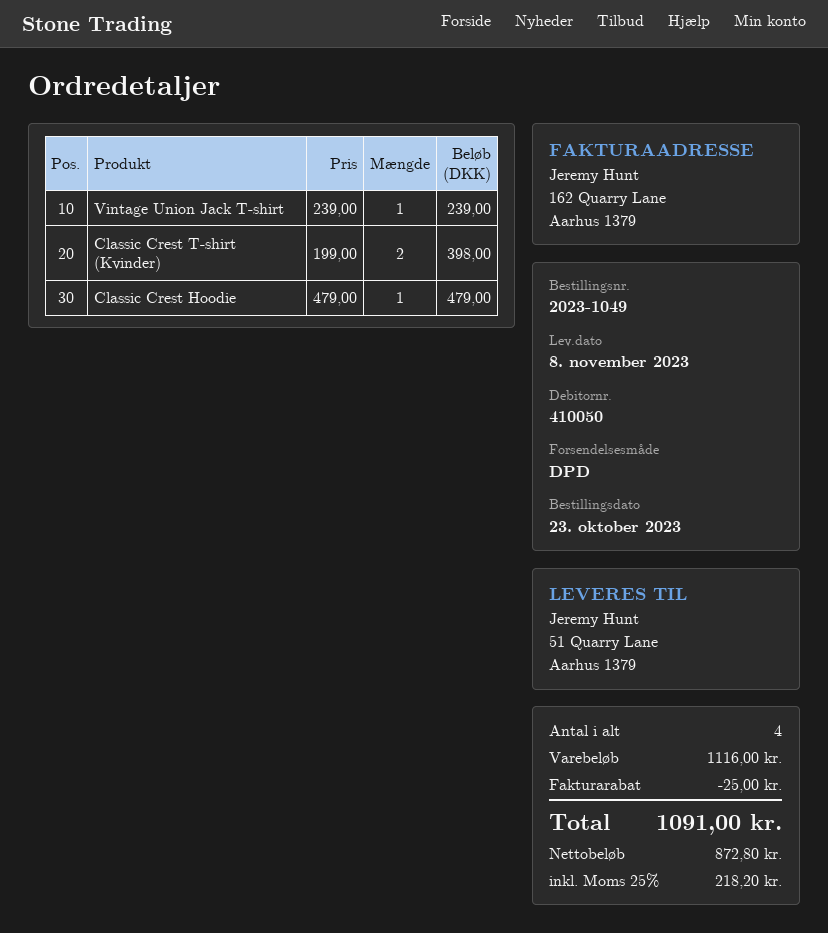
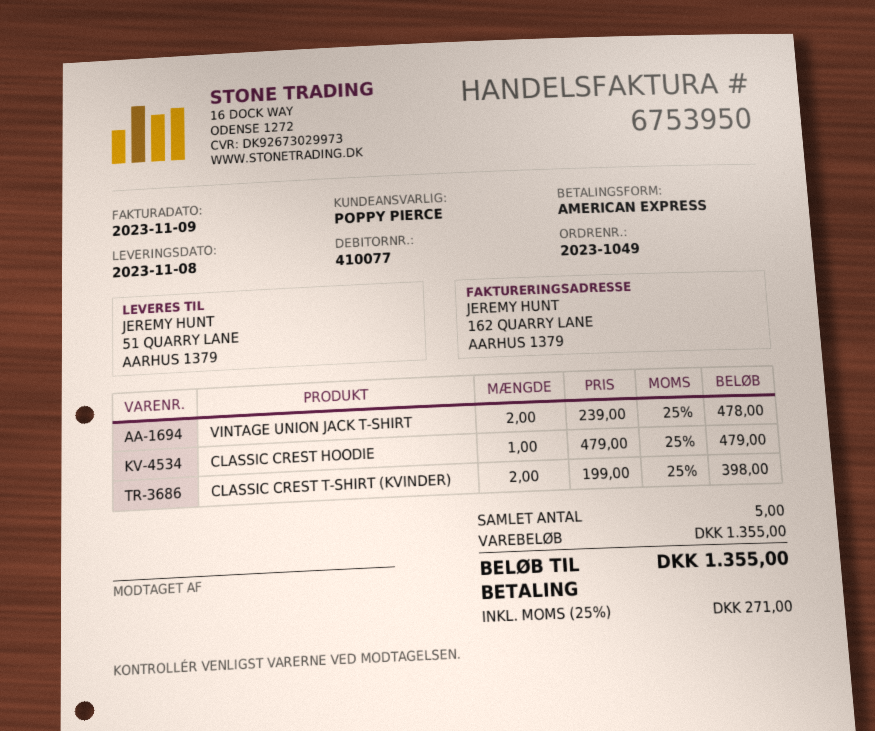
customer number: 410050 -> 410077
Vintage Union Jack T-shirt: 1 x 239.00 = 239.00 -> 2 x 239.00 = 478.00
total quantity: 4 -> 5
subtotal: 1116.00 -> 1355.00
discount: 25.00 -> none
tax: 25% = 218.20 -> 25% = 271.00
total: 1091.00 -> 1355.00

